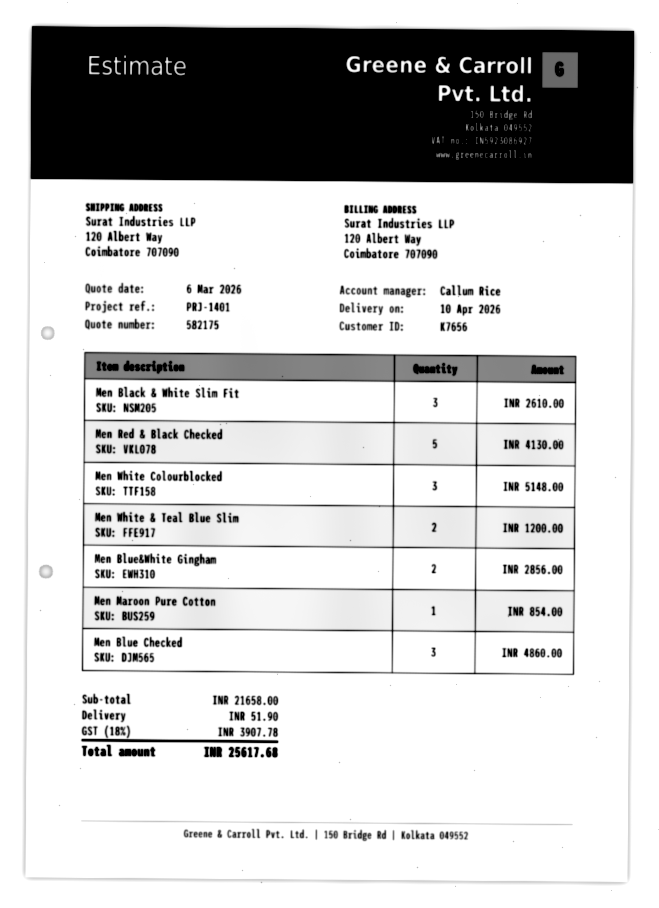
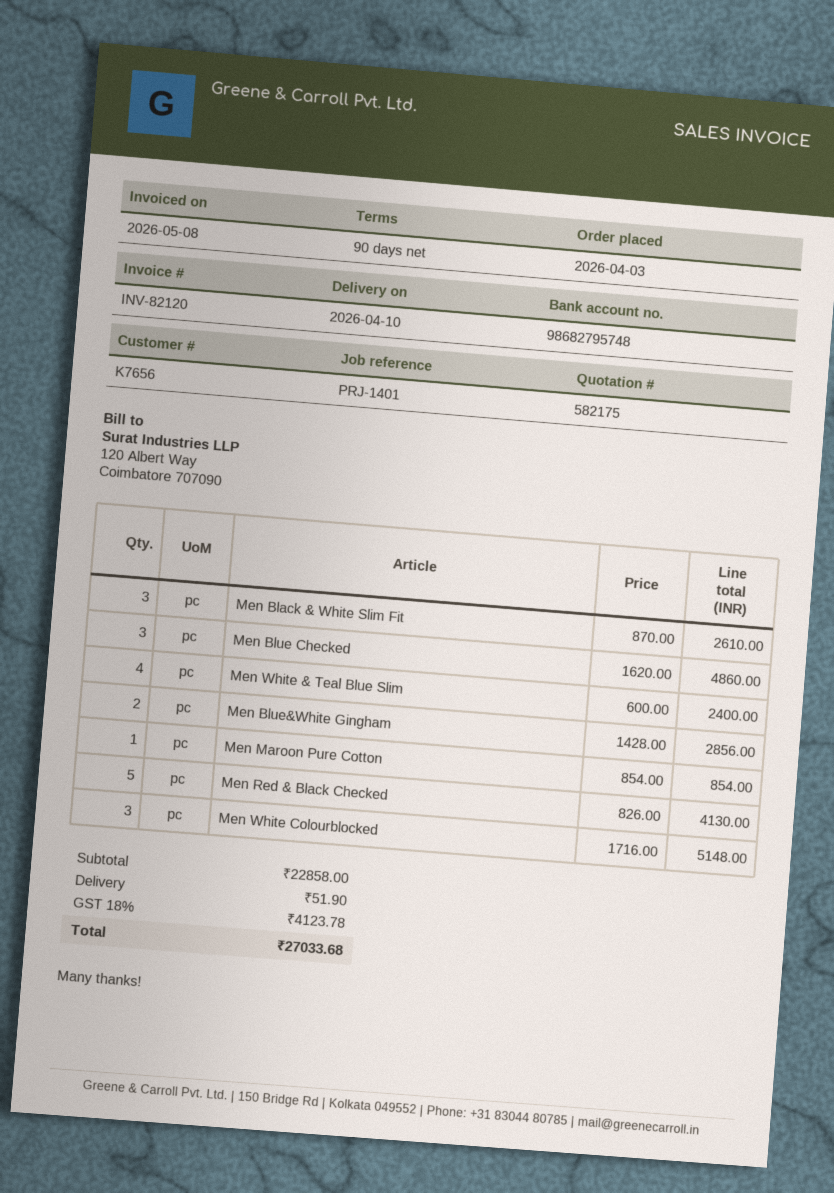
Men White & Teal Blue Slim: 2 for 1200.00 -> 4 for 2400.00
subtotal: 21658.00 -> 22858.00
tax: 18% = 3907.78 -> 18% = 4123.78
total: 25617.68 -> 27033.68

